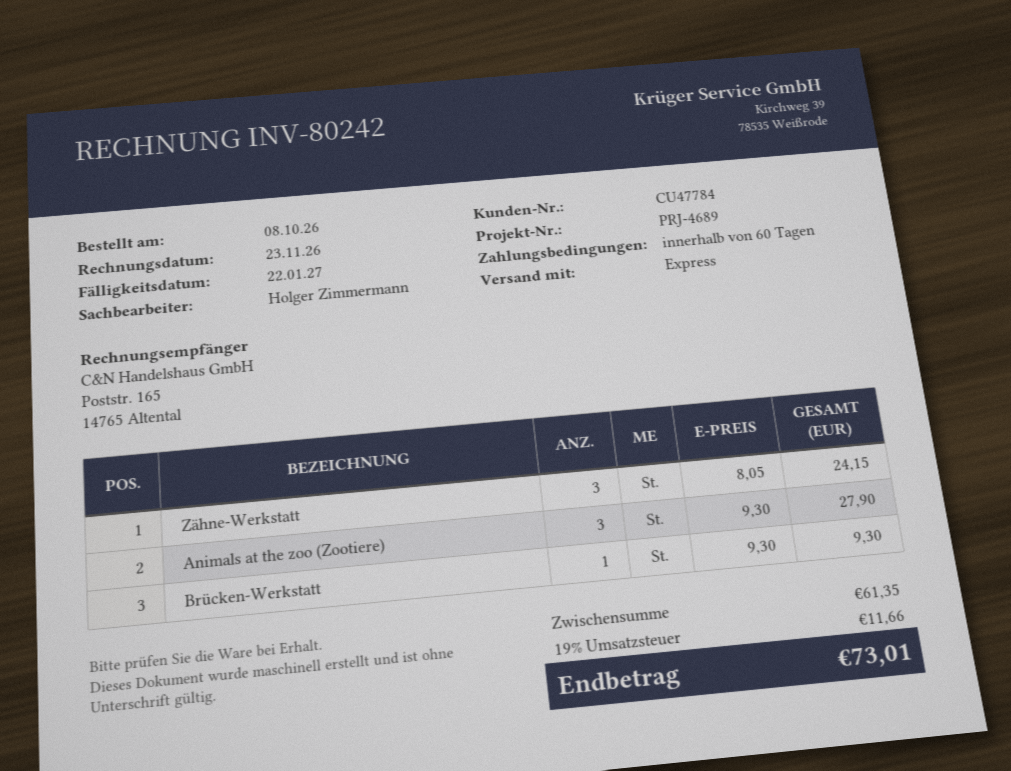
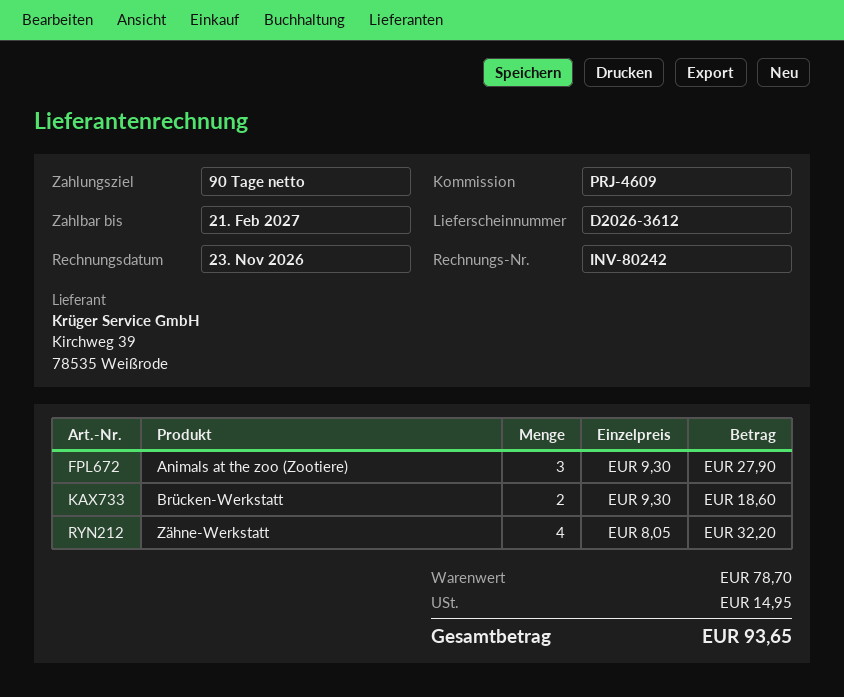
payment terms: 60 days -> 90 days
due date: 2027-01-22 -> 2027-02-21
reference: PRJ-4689 -> PRJ-4609
Zähne-Werkstatt: 3 x 8.05 = 24.15 -> 4 x 8.05 = 32.20
Brücken-Werkstatt: 1 x 9.30 = 9.30 -> 2 x 9.30 = 18.60
subtotal: 61.35 -> 78.70
tax: 11.66 -> 14.95
total: 73.01 -> 93.65

